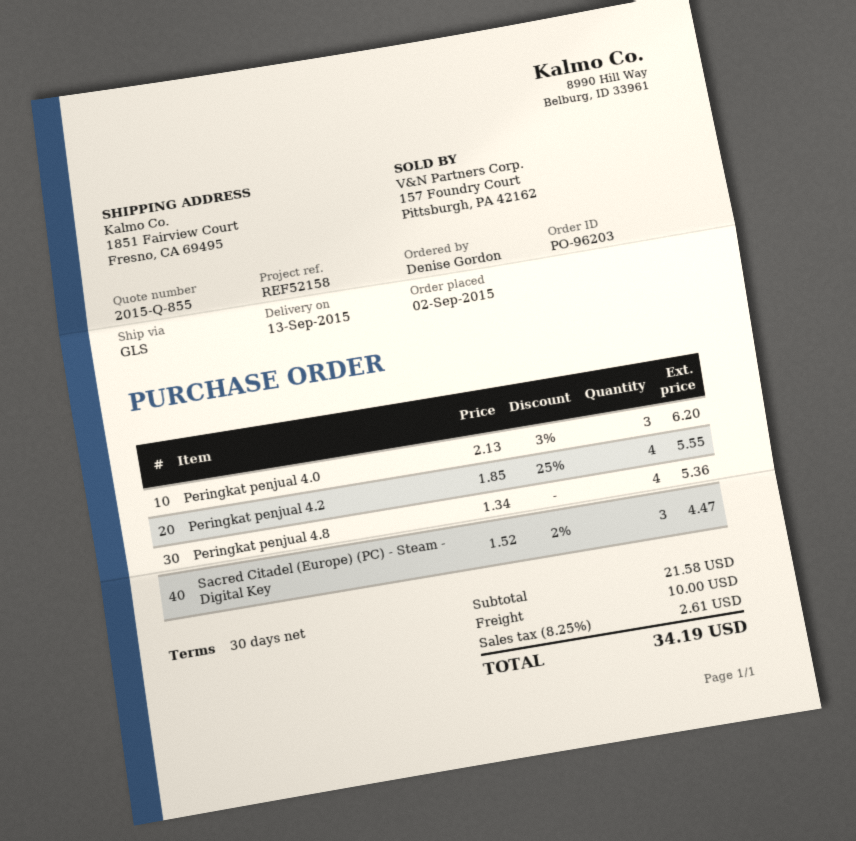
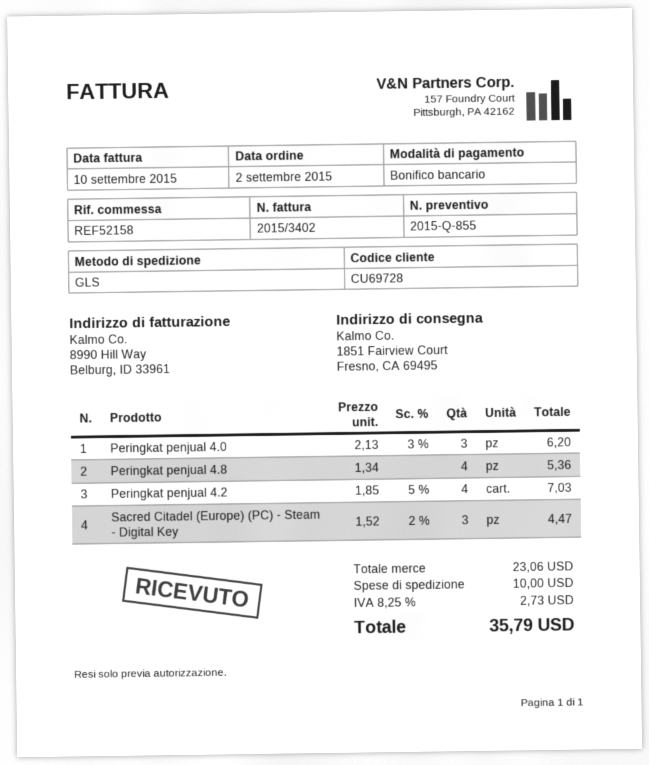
Peringkat penjual 4.2: 4 x 1.85 - 25% = 5.55 -> 4 x 1.85 - 5% = 7.03
subtotal: 21.58 -> 23.06
tax: 8.25% = 2.61 -> 8.25% = 2.73
total: 34.19 -> 35.79

